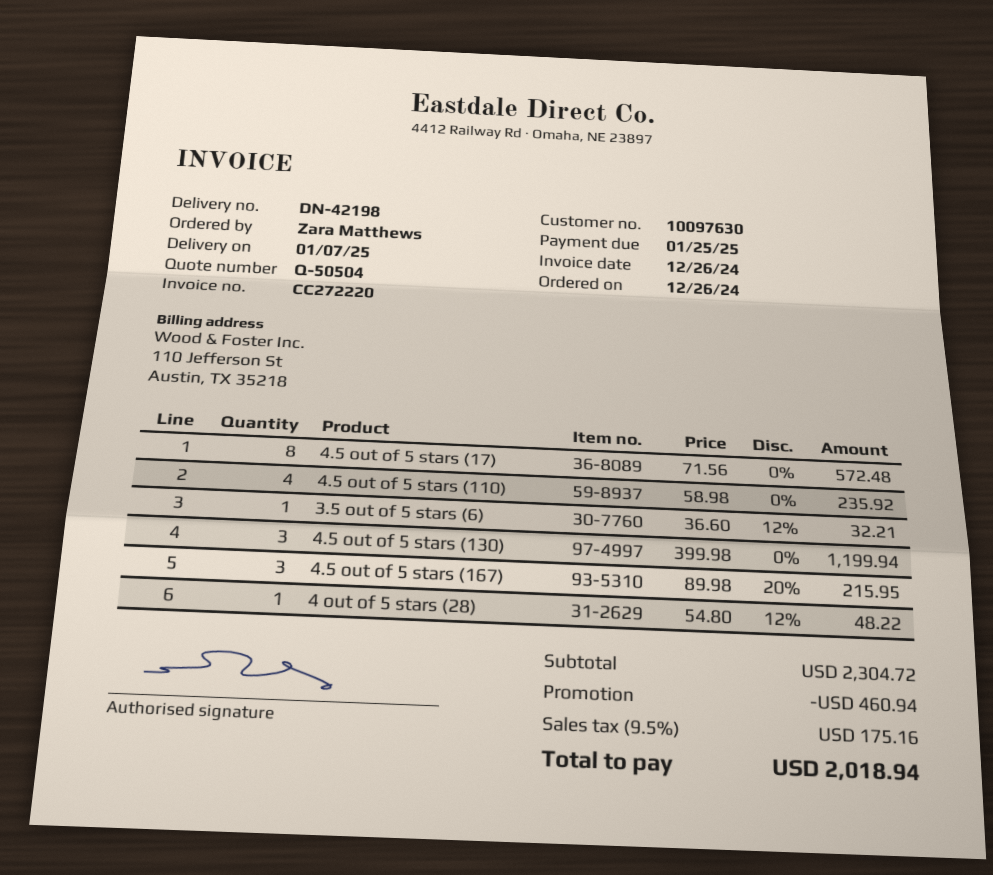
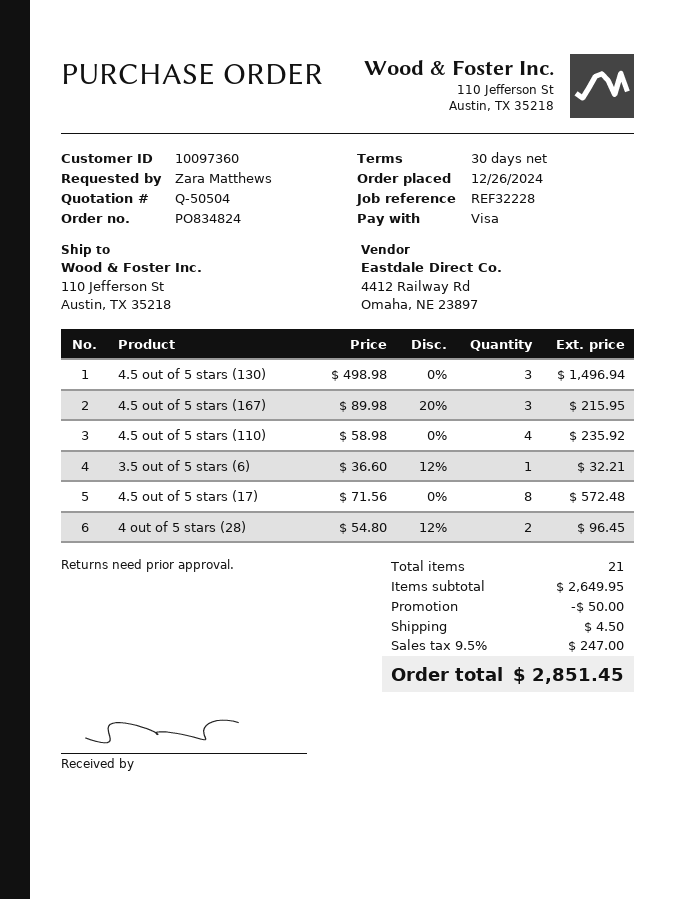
customer number: 10097630 -> 10097360
4.5 out of 5 stars (130): 3 x 399.98 = 1199.94 -> 3 x 498.98 = 1496.94
4 out of 5 stars (28): 1 x 54.80 - 12% = 48.22 -> 2 x 54.80 - 12% = 96.45
subtotal: 2304.72 -> 2649.95
discount: 460.94 -> 50.00
shipping: none -> 4.50
tax: 9.5% = 175.16 -> 9.5% = 247.00
total: 2018.94 -> 2851.45

